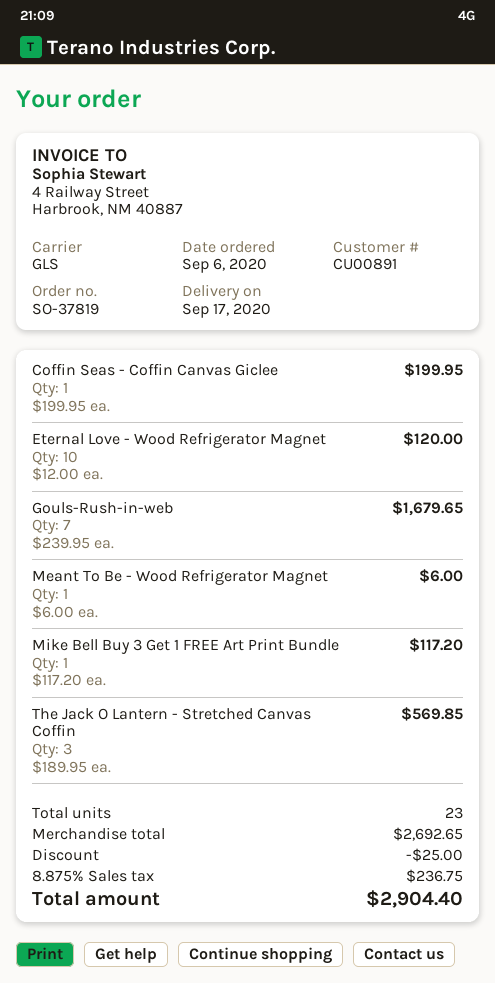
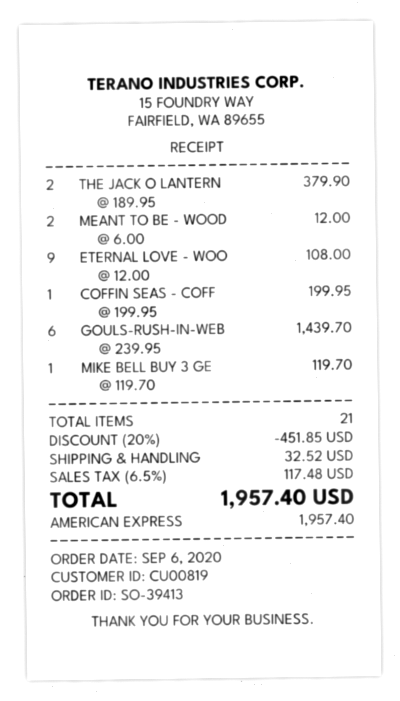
order number: SO-37819 -> SO-39413
customer number: CU00891 -> CU00819
Eternal Love - Wood Refrigerator Magnet: 10 x 12.00 = 120.00 -> 9 x 12.00 = 108.00
Gouls-Rush-in-web: 7 x 239.95 = 1679.65 -> 6 x 239.95 = 1439.70
Meant To Be - Wood Refrigerator Magnet: 1 x 6.00 = 6.00 -> 2 x 6.00 = 12.00
Mike Bell Buy 3 Get 1 FREE Art Print Bundle: 1 x 117.20 = 117.20 -> 1 x 119.70 = 119.70
The Jack O Lantern - Stretched Canvas Coffin: 3 x 189.95 = 569.85 -> 2 x 189.95 = 379.90
total quantity: 23 -> 21
discount: 25.00 -> 451.85
shipping: none -> 32.52
tax: 8.875% = 236.75 -> 6.5% = 117.48
total: 2904.40 -> 1957.40

